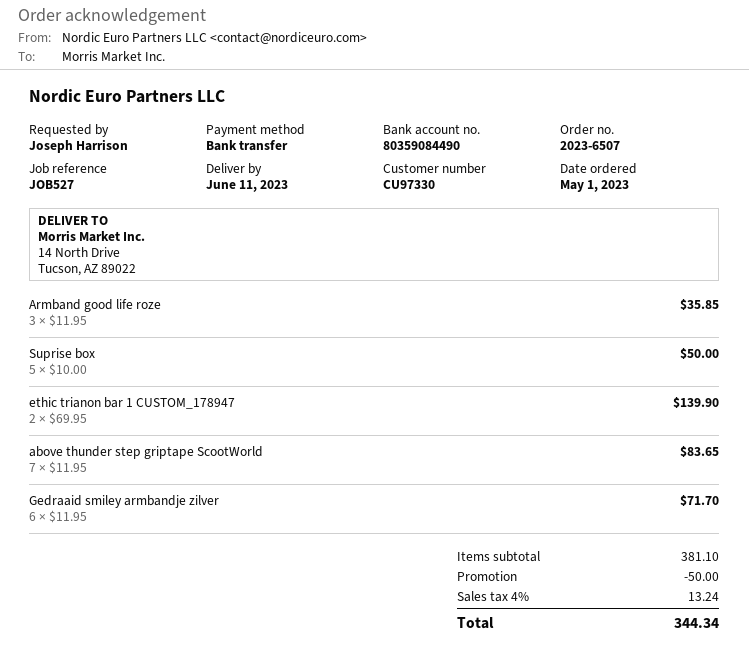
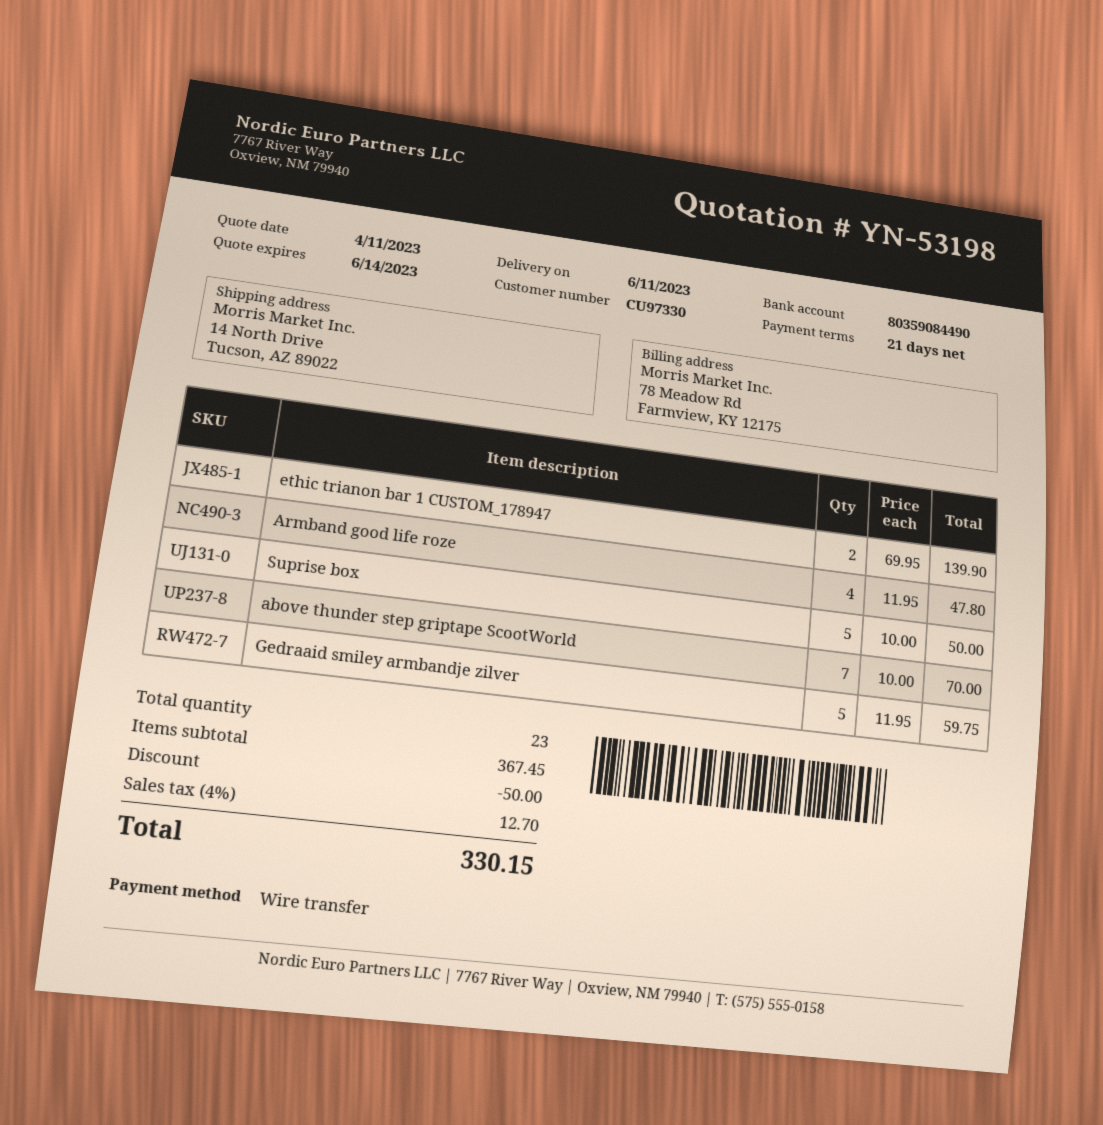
Armband good life roze: 3 x 11.95 = 35.85 -> 4 x 11.95 = 47.80
above thunder step griptape ScootWorld: 7 x 11.95 = 83.65 -> 7 x 10.00 = 70.00
Gedraaid smiley armbandje zilver: 6 x 11.95 = 71.70 -> 5 x 11.95 = 59.75
subtotal: 381.10 -> 367.45
tax: 4% = 13.24 -> 4% = 12.70
total: 344.34 -> 330.15

